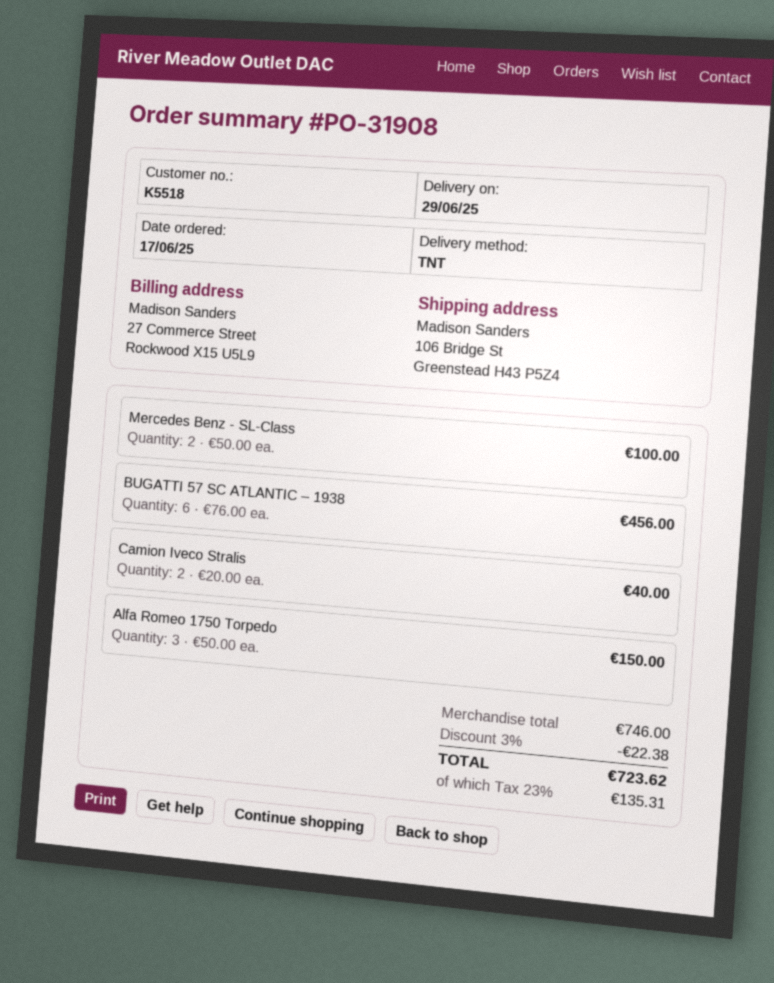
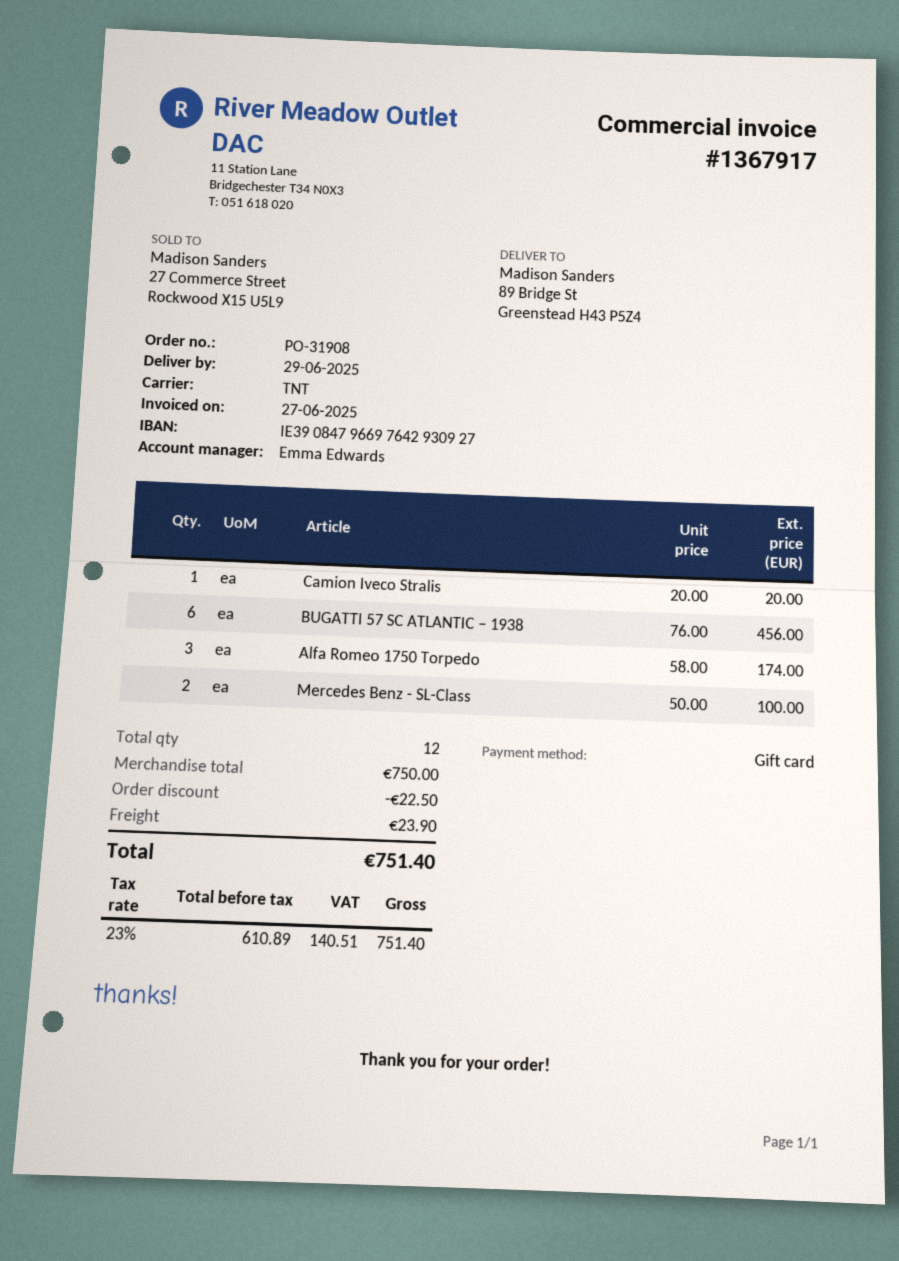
ship to: 106 Bridge St, Greenstead H43 P5Z4 -> 89 Bridge St, Greenstead H43 P5Z4
Camion Iveco Stralis: 2 x 20.00 = 40.00 -> 1 x 20.00 = 20.00
Alfa Romeo 1750 Torpedo: 3 x 50.00 = 150.00 -> 3 x 58.00 = 174.00
subtotal: 746.00 -> 750.00
discount: 22.38 -> 22.50
shipping: none -> 23.90
tax: 23% = 135.31 -> 23% = 140.51
total: 723.62 -> 751.40

